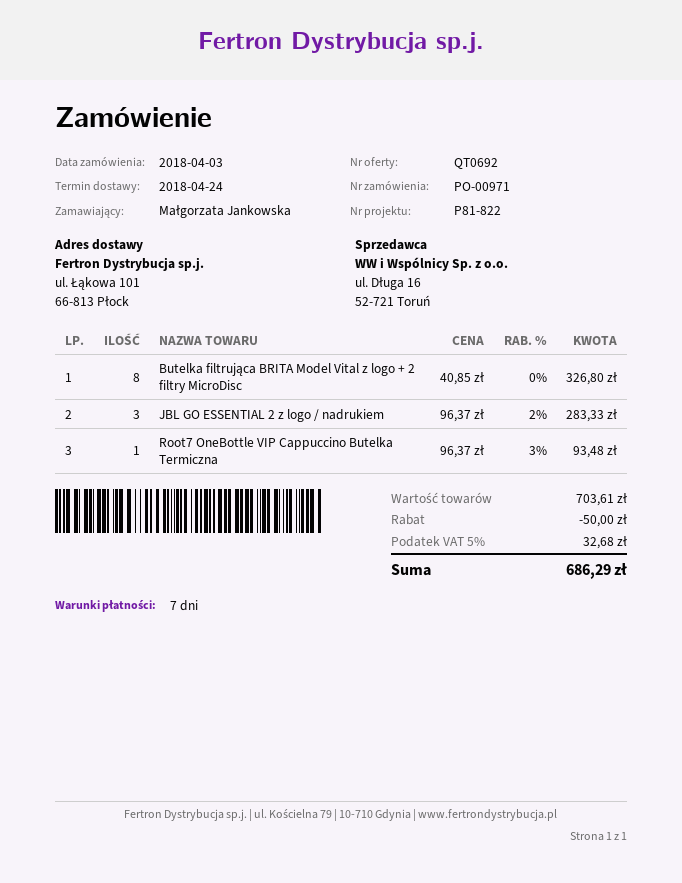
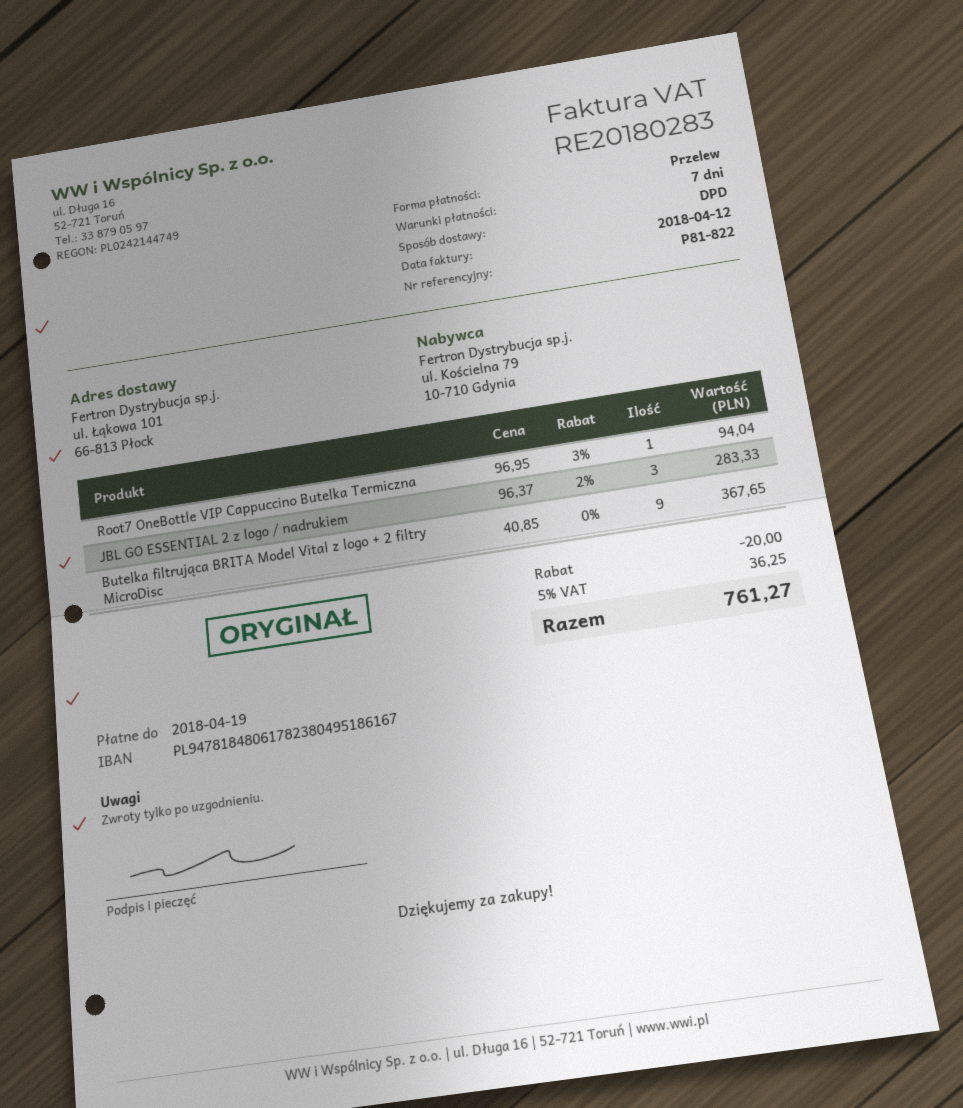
Butelka filtrująca BRITA Model Vital z logo + 2 filtry MicroDisc: 8 x 40.85 = 326.80 -> 9 x 40.85 = 367.65
Root7 OneBottle VIP Cappuccino Butelka Termiczna: 1 x 96.37 - 3% = 93.48 -> 1 x 96.95 - 3% = 94.04
discount: 50.00 -> 20.00
tax: 5% = 32.68 -> 5% = 36.25
total: 686.29 -> 761.27

